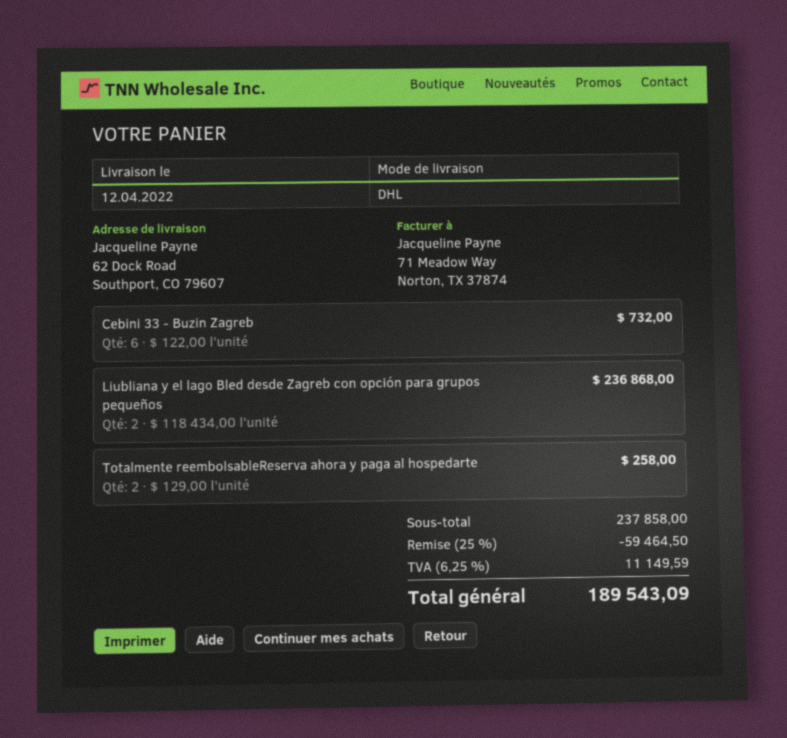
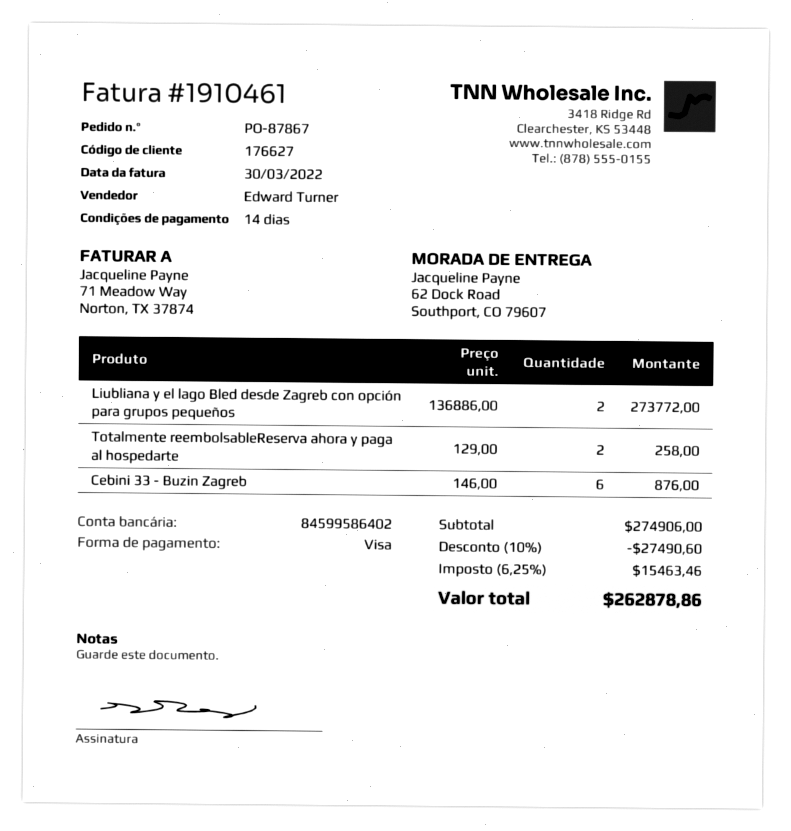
Cebini 33 - Buzin Zagreb: 6 x 122.00 = 732.00 -> 6 x 146.00 = 876.00
Liubliana y el lago Bled desde Zagreb con opción para grupos pequeños: 2 x 118434.00 = 236868.00 -> 2 x 136886.00 = 273772.00
subtotal: 237858.00 -> 274906.00
discount: 25% = 59464.50 -> 10% = 27490.60
tax: 6.25% = 11149.59 -> 6.25% = 15463.46
total: 189543.09 -> 262878.86

